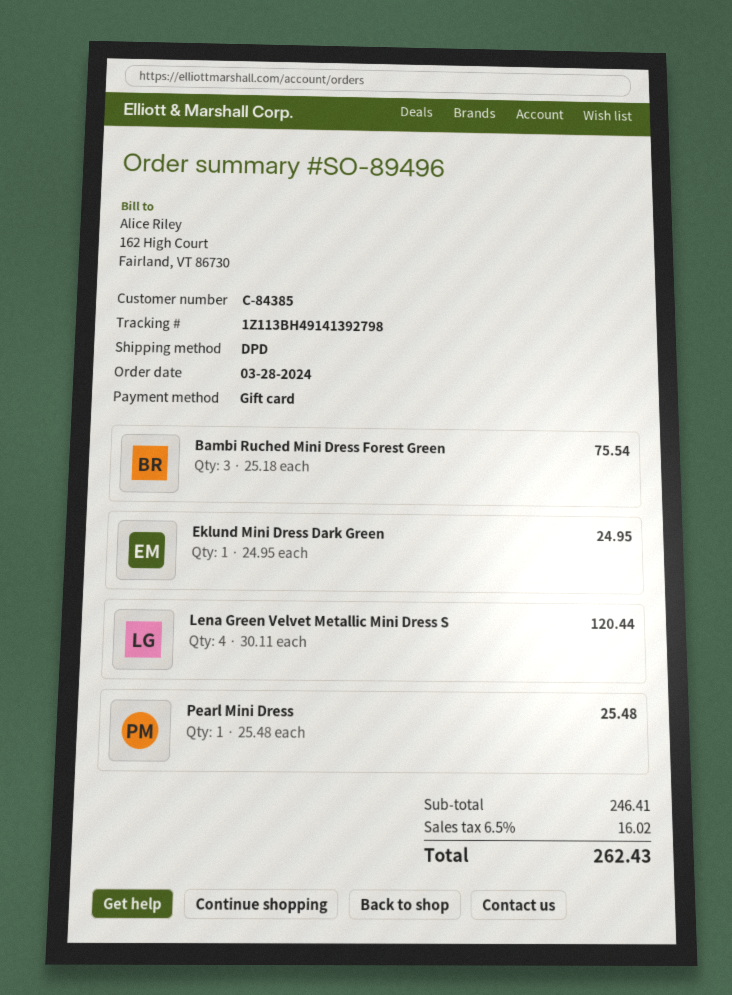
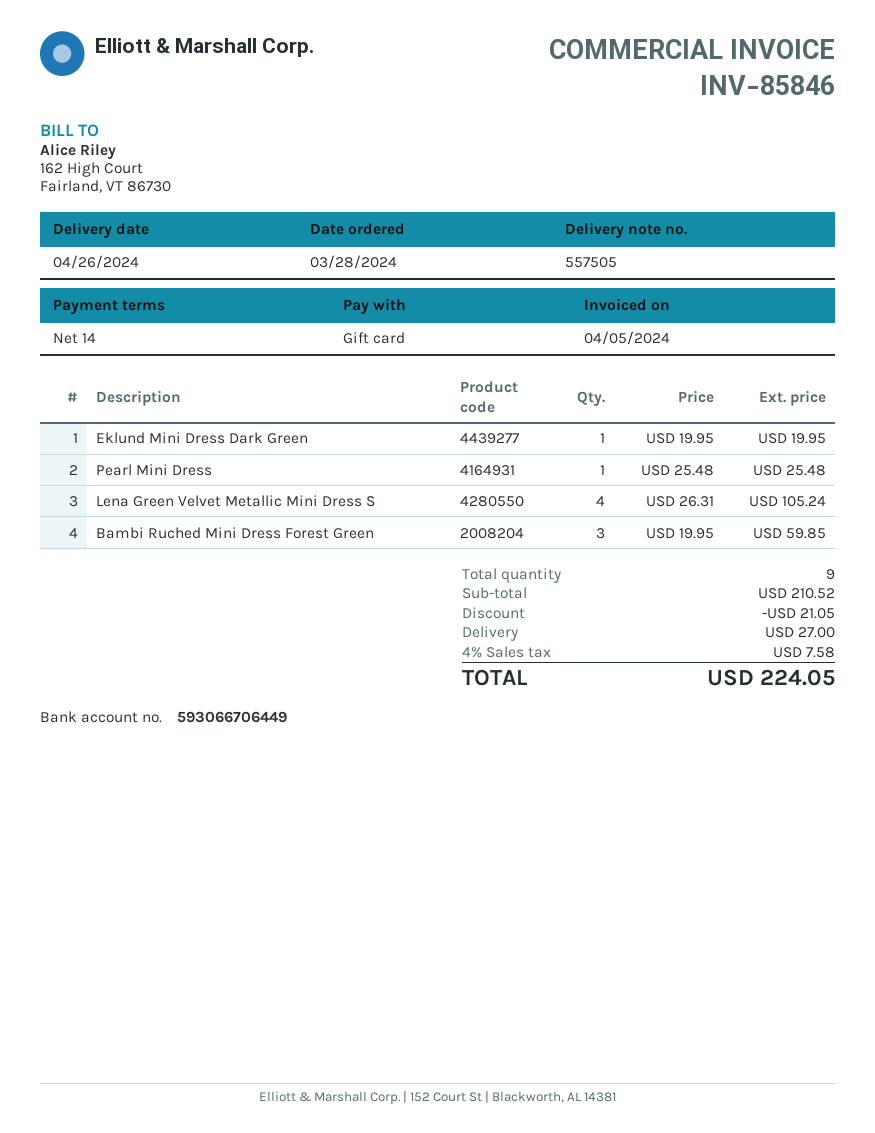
Bambi Ruched Mini Dress Forest Green: 3 x 25.18 = 75.54 -> 3 x 19.95 = 59.85
Eklund Mini Dress Dark Green: 1 x 24.95 = 24.95 -> 1 x 19.95 = 19.95
Lena Green Velvet Metallic Mini Dress S: 4 x 30.11 = 120.44 -> 4 x 26.31 = 105.24
subtotal: 246.41 -> 210.52
discount: none -> 21.05
shipping: none -> 27.00
tax: 6.5% = 16.02 -> 4% = 7.58
total: 262.43 -> 224.05

